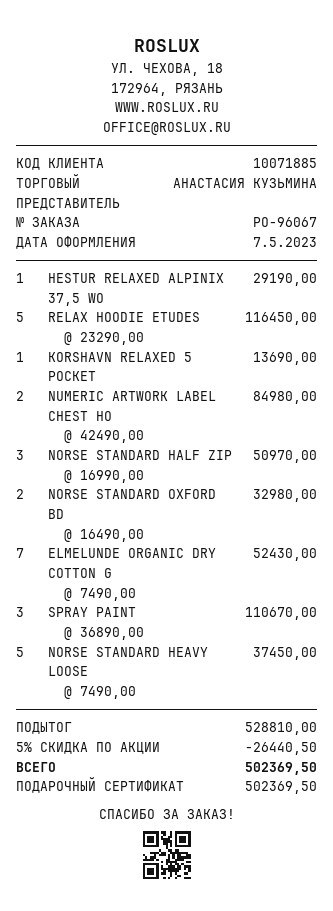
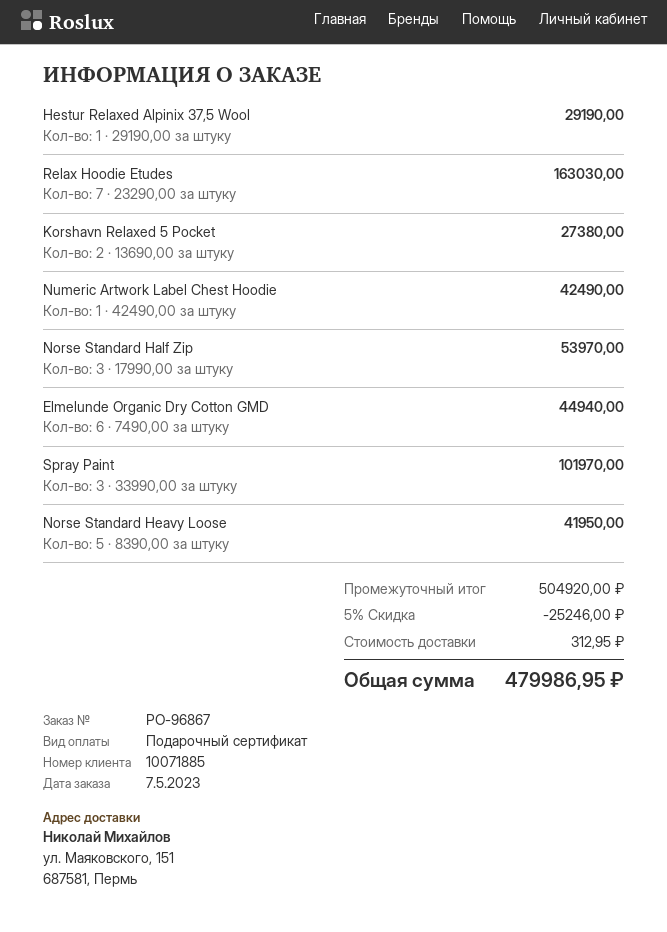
order number: PO-96067 -> PO-96867
RELAX HOODIE ETUDES: 5 x 23290.00 = 116450.00 -> 7 x 23290.00 = 163030.00
KORSHAVN RELAXED 5 POCKET: 1 x 13690.00 = 13690.00 -> 2 x 13690.00 = 27380.00
NUMERIC ARTWORK LABEL CHEST HO: 2 x 42490.00 = 84980.00 -> 1 x 42490.00 = 42490.00
NORSE STANDARD HALF ZIP: 3 x 16990.00 = 50970.00 -> 3 x 17990.00 = 53970.00
NORSE STANDARD OXFORD BD: 2 x 16490.00 = 32980.00 -> none
ELMELUNDE ORGANIC DRY COTTON G: 7 x 7490.00 = 52430.00 -> 6 x 7490.00 = 44940.00
SPRAY PAINT: 3 x 36890.00 = 110670.00 -> 3 x 33990.00 = 101970.00
NORSE STANDARD HEAVY LOOSE: 5 x 7490.00 = 37450.00 -> 5 x 8390.00 = 41950.00
subtotal: 528810.00 -> 504920.00
discount: 5% = 26440.50 -> 5% = 25246.00
shipping: none -> 312.95
total: 502369.50 -> 479986.95

